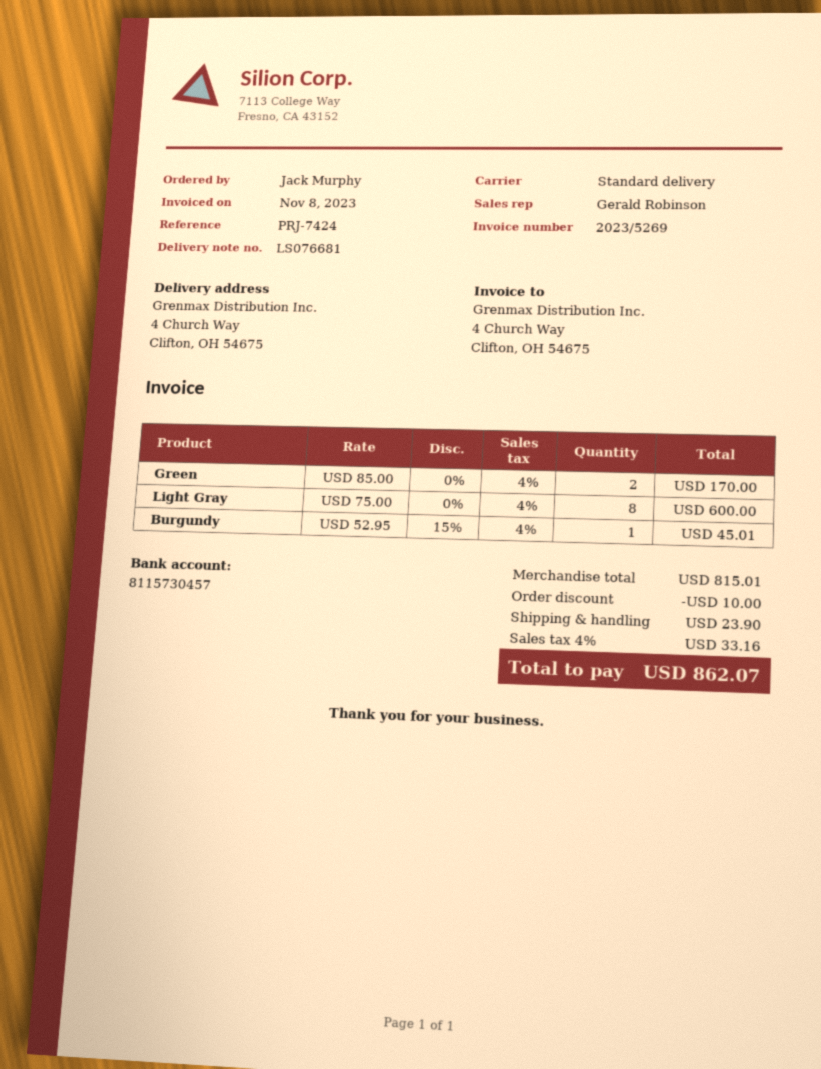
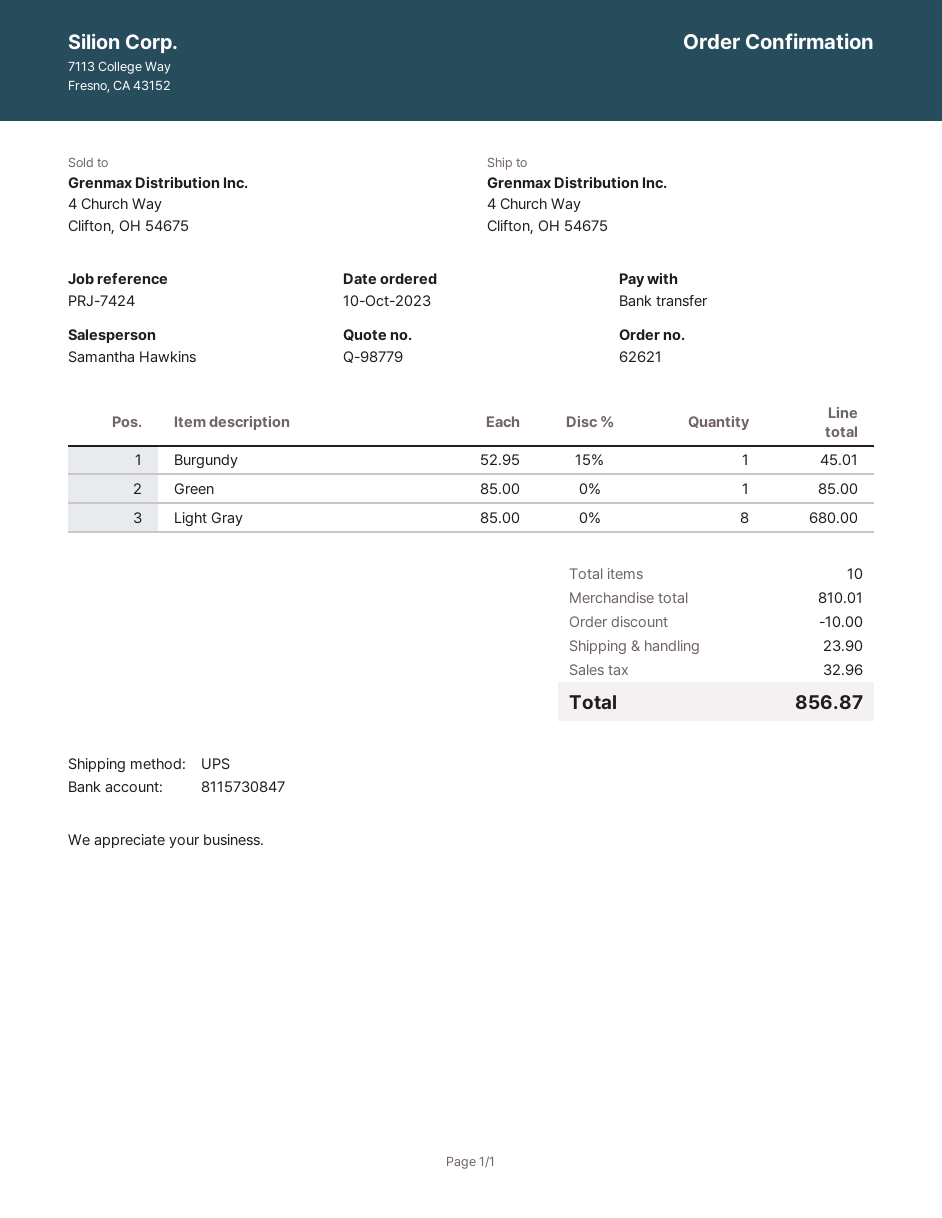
sales rep: Gerald Robinson -> Samantha Hawkins
bank account: 8115730457 -> 8115730847
shipping method: standard -> UPS
Green: 2 x 85.00 = 170.00 -> 1 x 85.00 = 85.00
Light Gray: 8 x 75.00 = 600.00 -> 8 x 85.00 = 680.00
subtotal: 815.01 -> 810.01
tax: 33.16 -> 32.96
total: 862.07 -> 856.87

